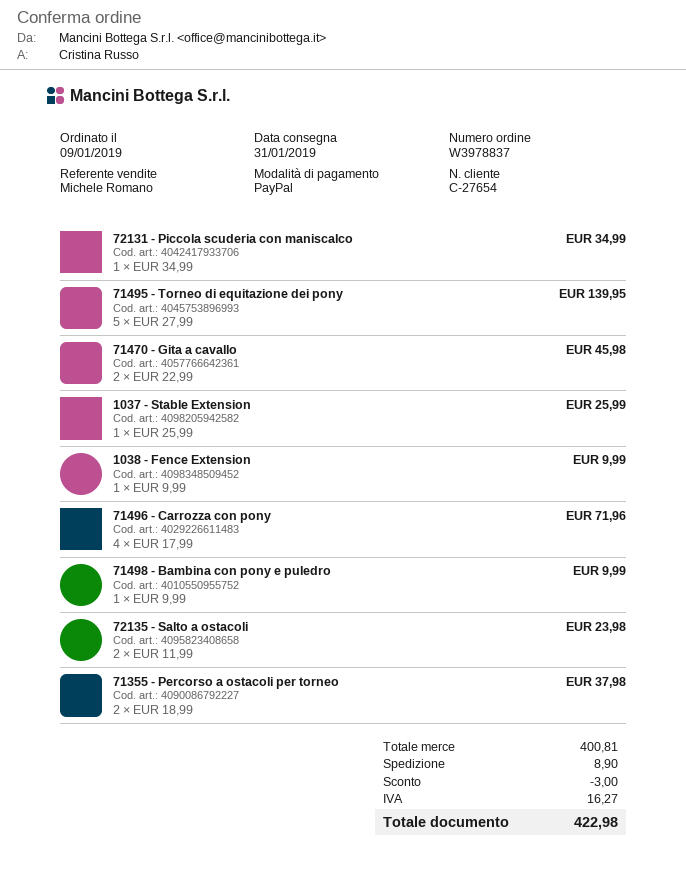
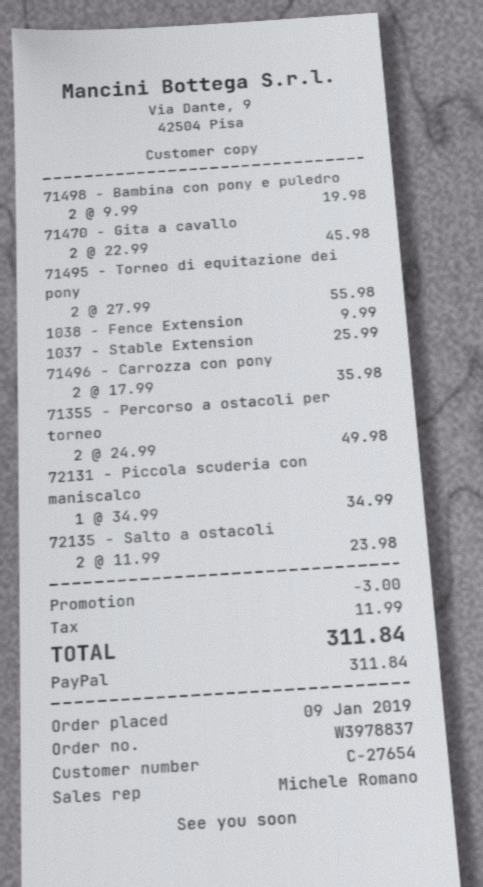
71495 - Torneo di equitazione dei pony: 5 x 27.99 = 139.95 -> 2 x 27.99 = 55.98
71496 - Carrozza con pony: 4 x 17.99 = 71.96 -> 2 x 17.99 = 35.98
71498 - Bambina con pony e puledro: 1 x 9.99 = 9.99 -> 2 x 9.99 = 19.98
71355 - Percorso a ostacoli per torneo: 2 x 18.99 = 37.98 -> 2 x 24.99 = 49.98
shipping: 8.90 -> none
tax: 16.27 -> 11.99
total: 422.98 -> 311.84

